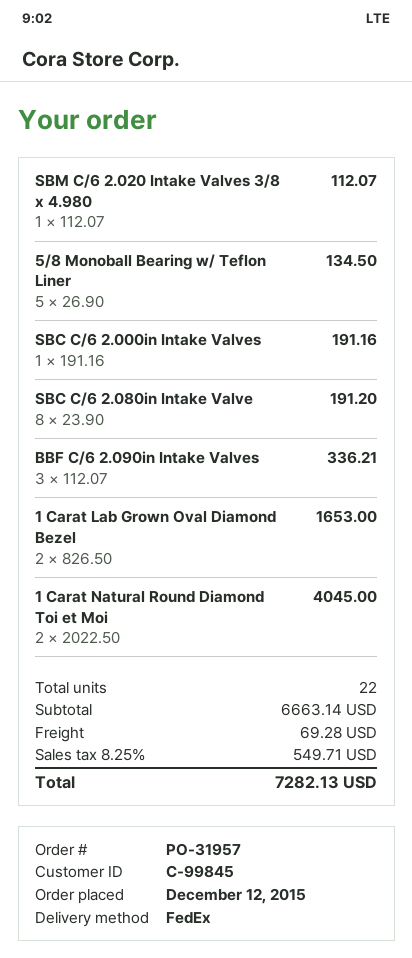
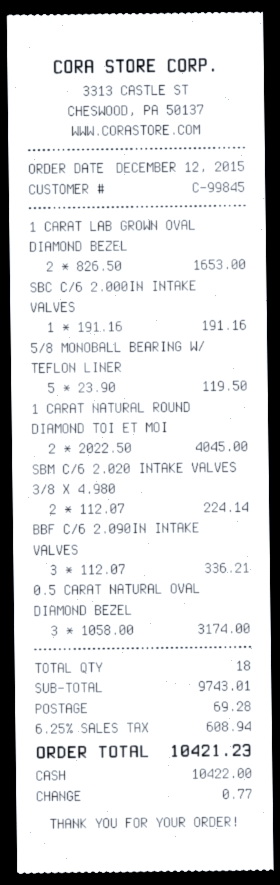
SBM C/6 2.020 Intake Valves 3/8 x 4.980: 1 x 112.07 = 112.07 -> 2 x 112.07 = 224.14
5/8 Monoball Bearing w/ Teflon Liner: 5 x 26.90 = 134.50 -> 5 x 23.90 = 119.50
SBC C/6 2.080in Intake Valve: 8 x 23.90 = 191.20 -> none
0.5 CARAT NATURAL OVAL DIAMOND BEZEL: none -> 3 x 1058.00 = 3174.00
total quantity: 22 -> 18
subtotal: 6663.14 -> 9743.01
tax: 8.25% = 549.71 -> 6.25% = 608.94
total: 7282.13 -> 10421.23

